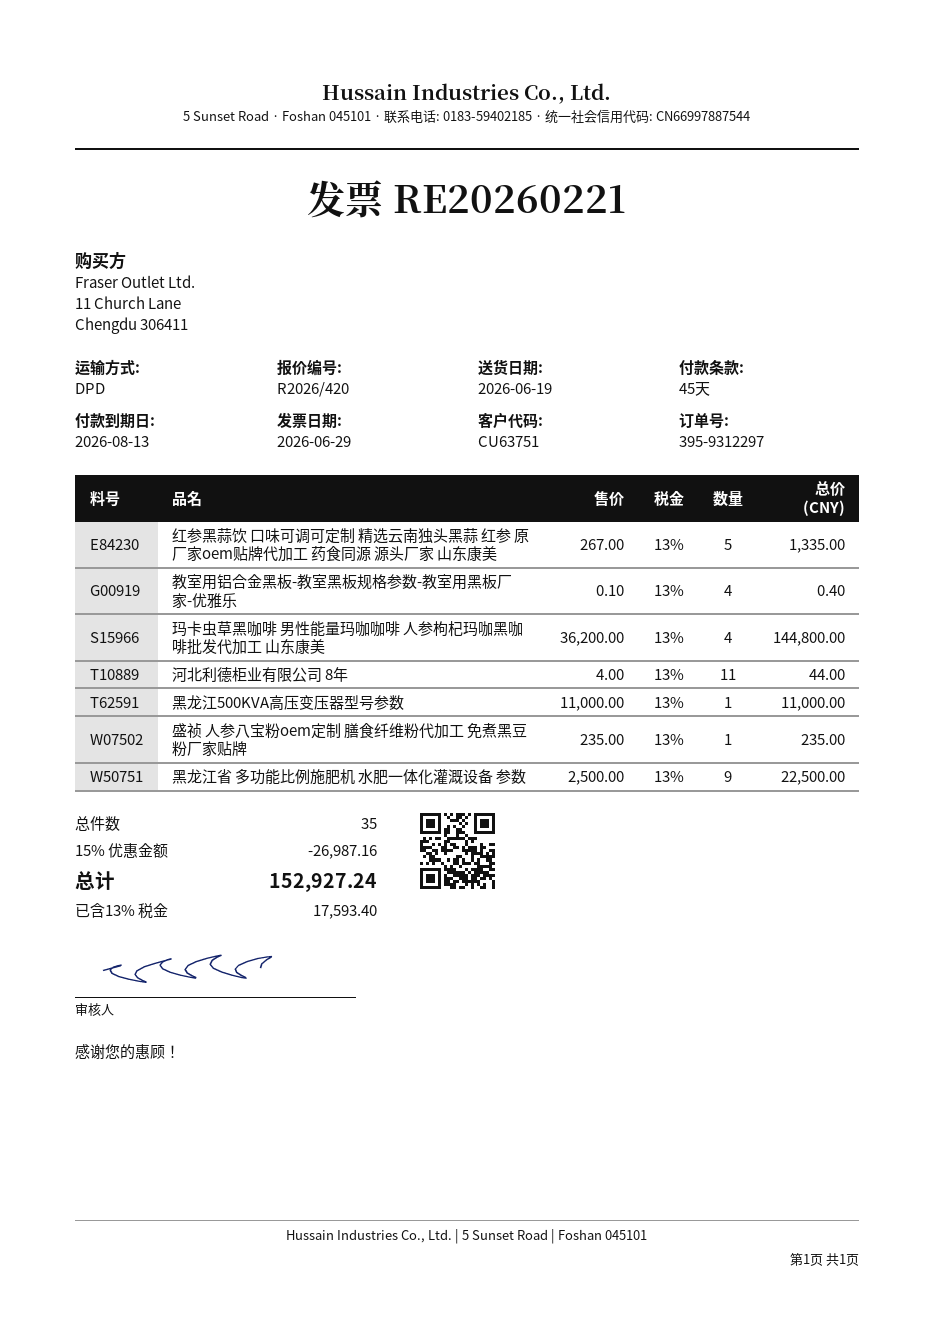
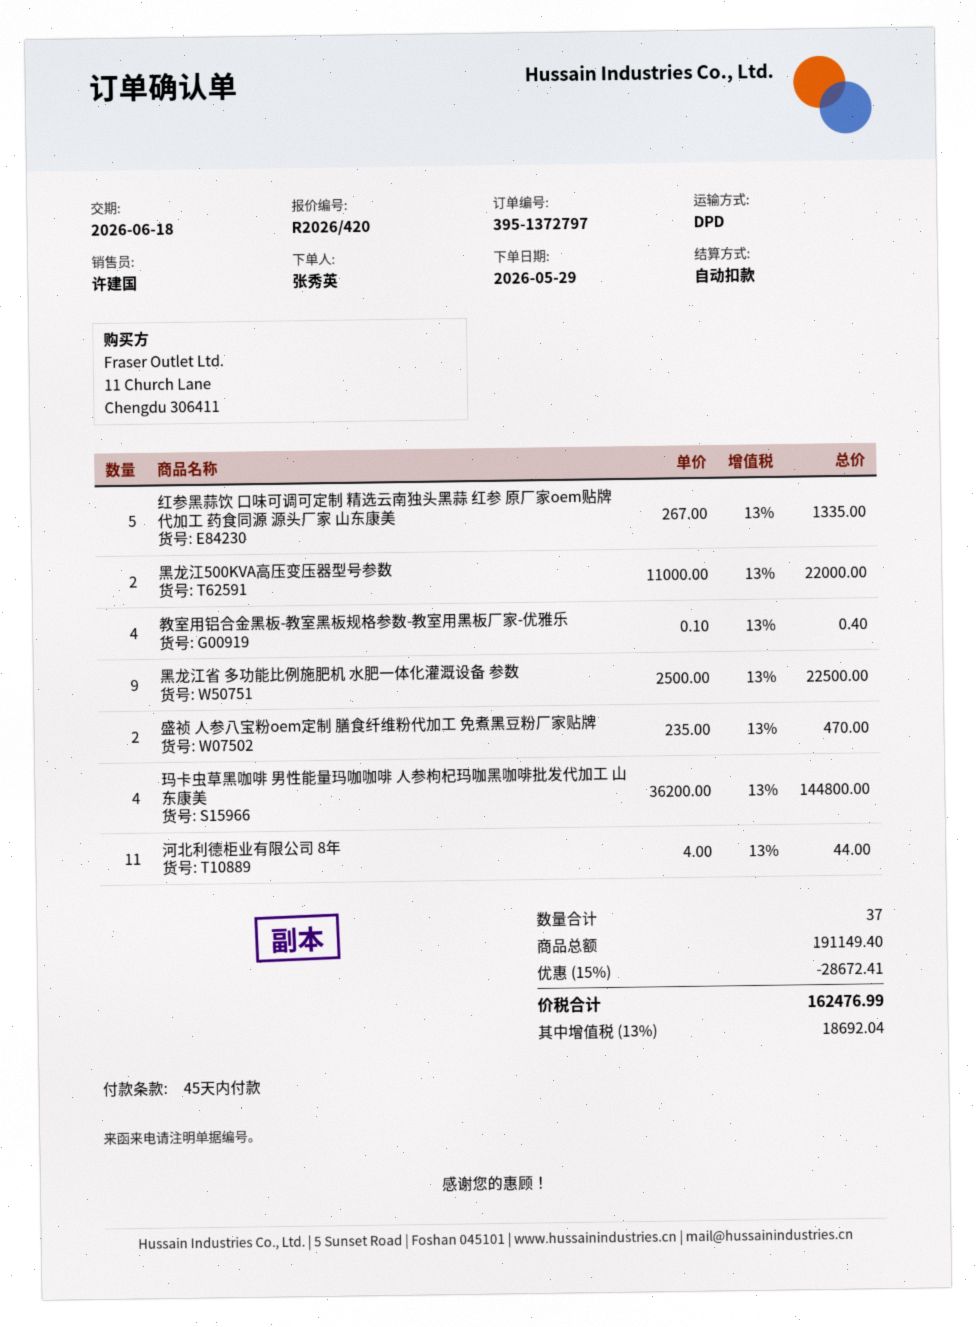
order number: 395-9312297 -> 395-1372797
delivery date: 2026-06-19 -> 2026-06-18
黑龙江500KVA高压变压器型号参数: 1 x 11000.00 = 11000.00 -> 2 x 11000.00 = 22000.00
盛祯 人参八宝粉oem定制 膳食纤维粉代加工 免煮黑豆粉厂家贴牌: 1 x 235.00 = 235.00 -> 2 x 235.00 = 470.00
total quantity: 35 -> 37
discount: 15% = 26987.16 -> 15% = 28672.41
tax: 13% = 17593.40 -> 13% = 18692.04
total: 152927.24 -> 162476.99

